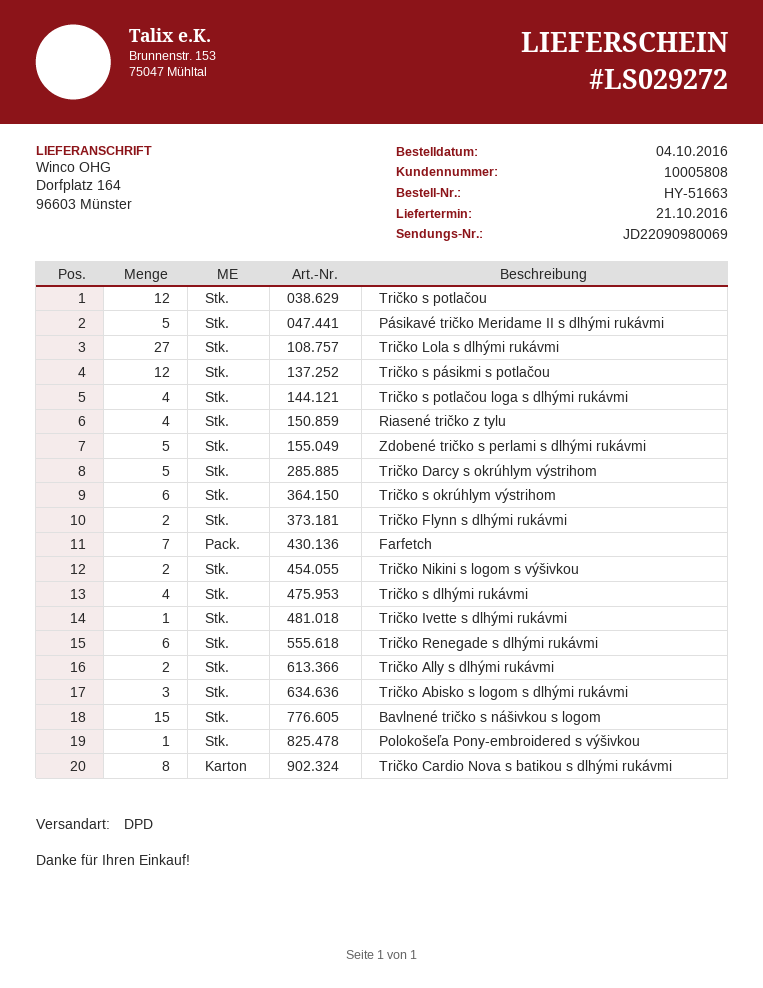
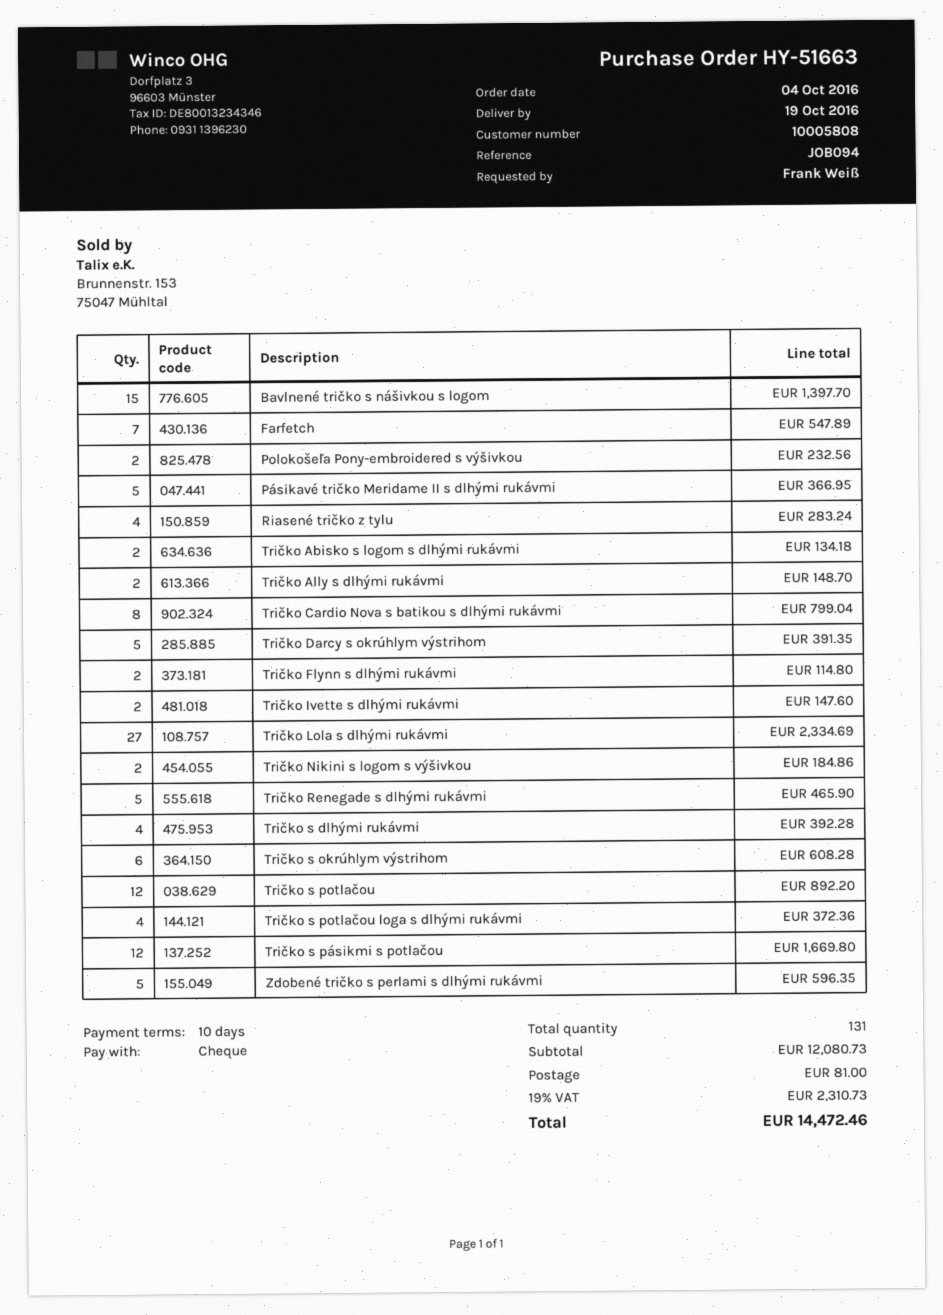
delivery date: 2016-10-21 -> 2016-10-19
Tričko Ivette s dlhými rukávmi: 1 -> 2
Tričko Renegade s dlhými rukávmi: 6 -> 5
Tričko Abisko s logom s dlhými rukávmi: 3 -> 2
Polokošeľa Pony-embroidered s výšivkou: 1 -> 2

